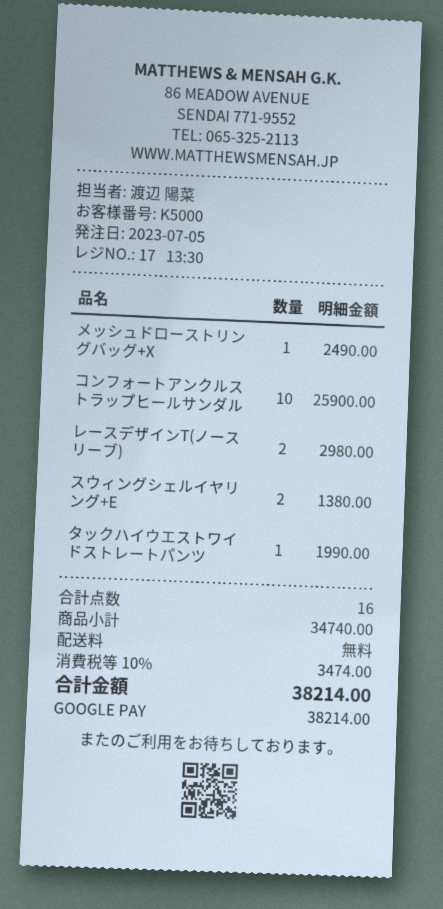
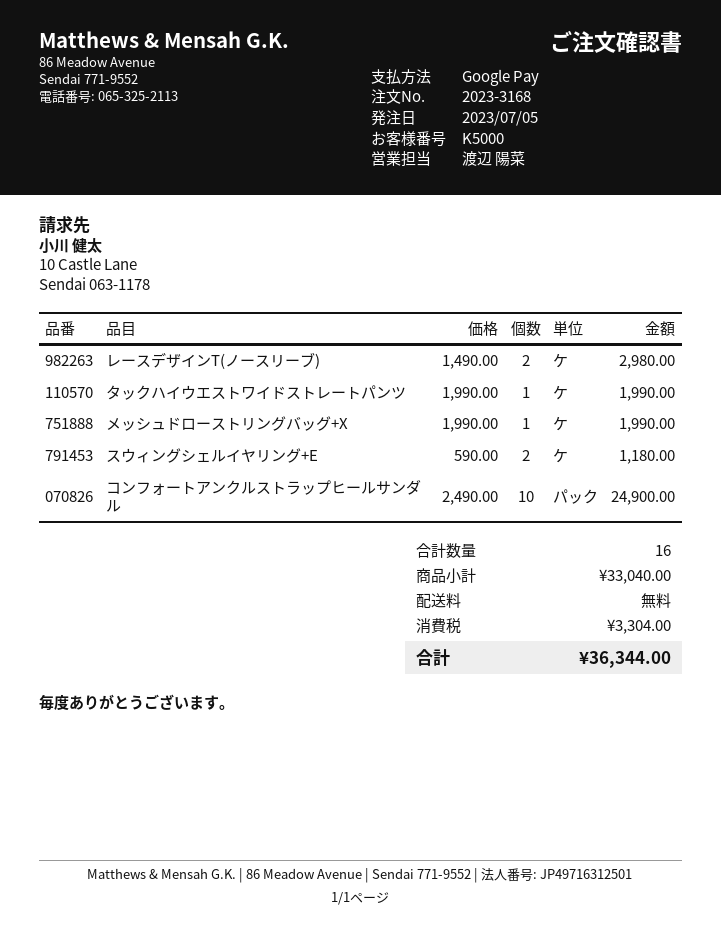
メッシュドローストリングバッグ+X: 1 for 2490.00 -> 1 for 1990.00
コンフォートアンクルストラップヒールサンダル: 10 for 25900.00 -> 10 for 24900.00
スウィングシェルイヤリング+E: 2 for 1380.00 -> 2 for 1180.00
subtotal: 34740.00 -> 33040.00
tax: 3474.00 -> 3304.00
total: 38214.00 -> 36344.00

